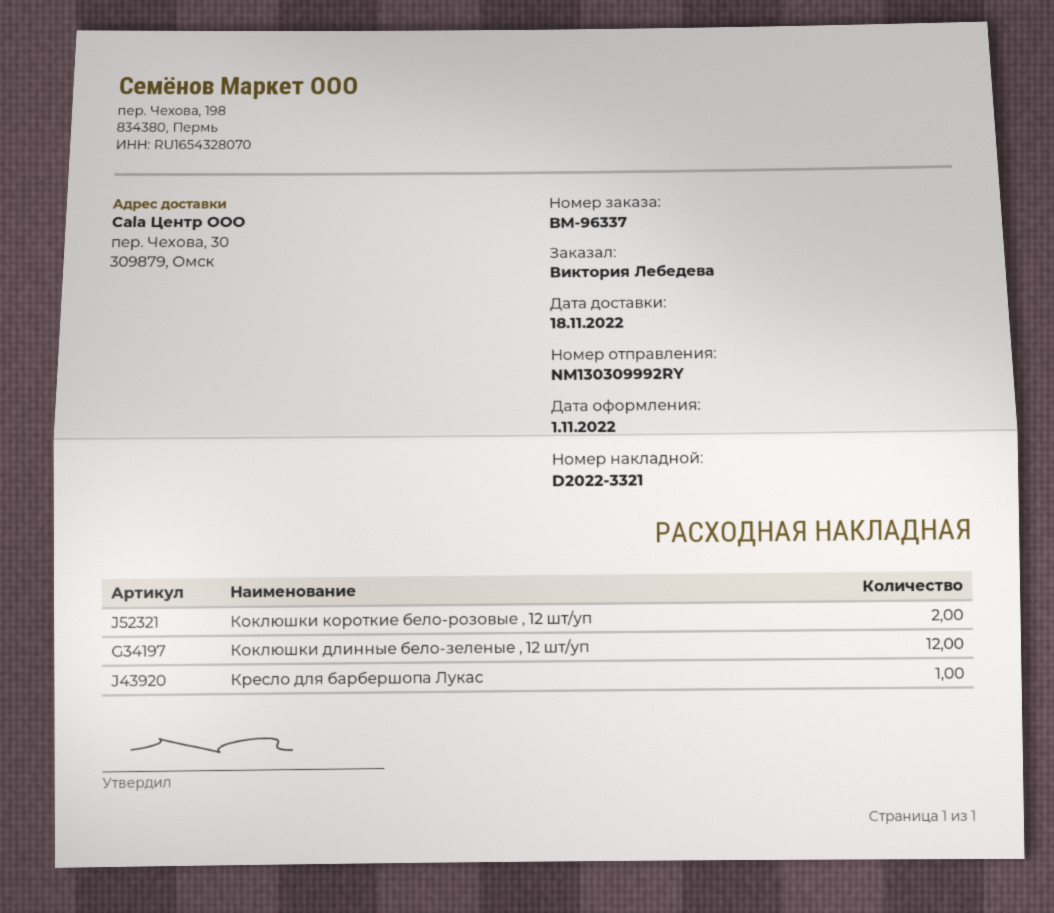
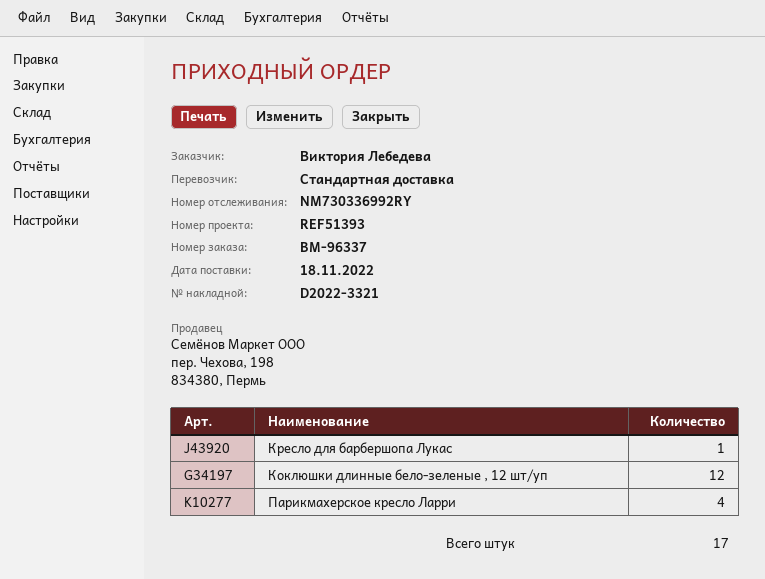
tracking number: NM130309992RY -> NM730336992RY
Коклюшки короткие бело-розовые , 12 шт/уп: 2 -> none
Парикмахерское кресло Ларри: none -> 4

